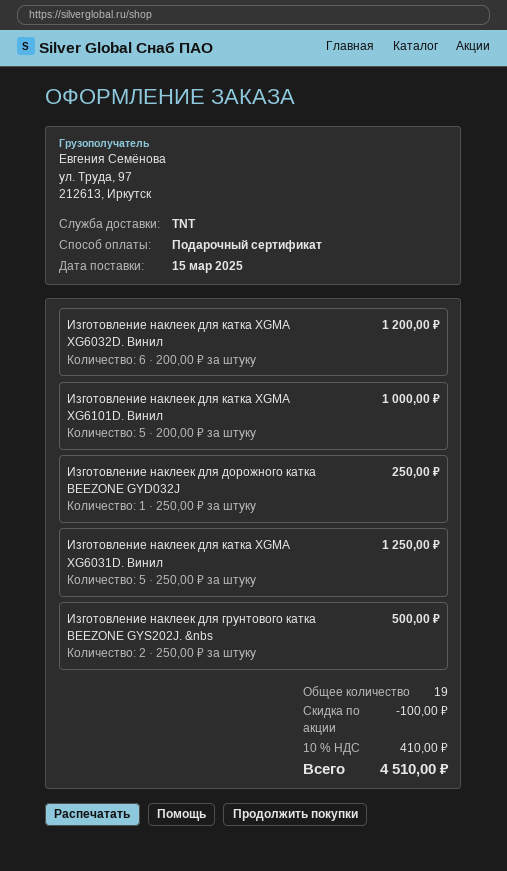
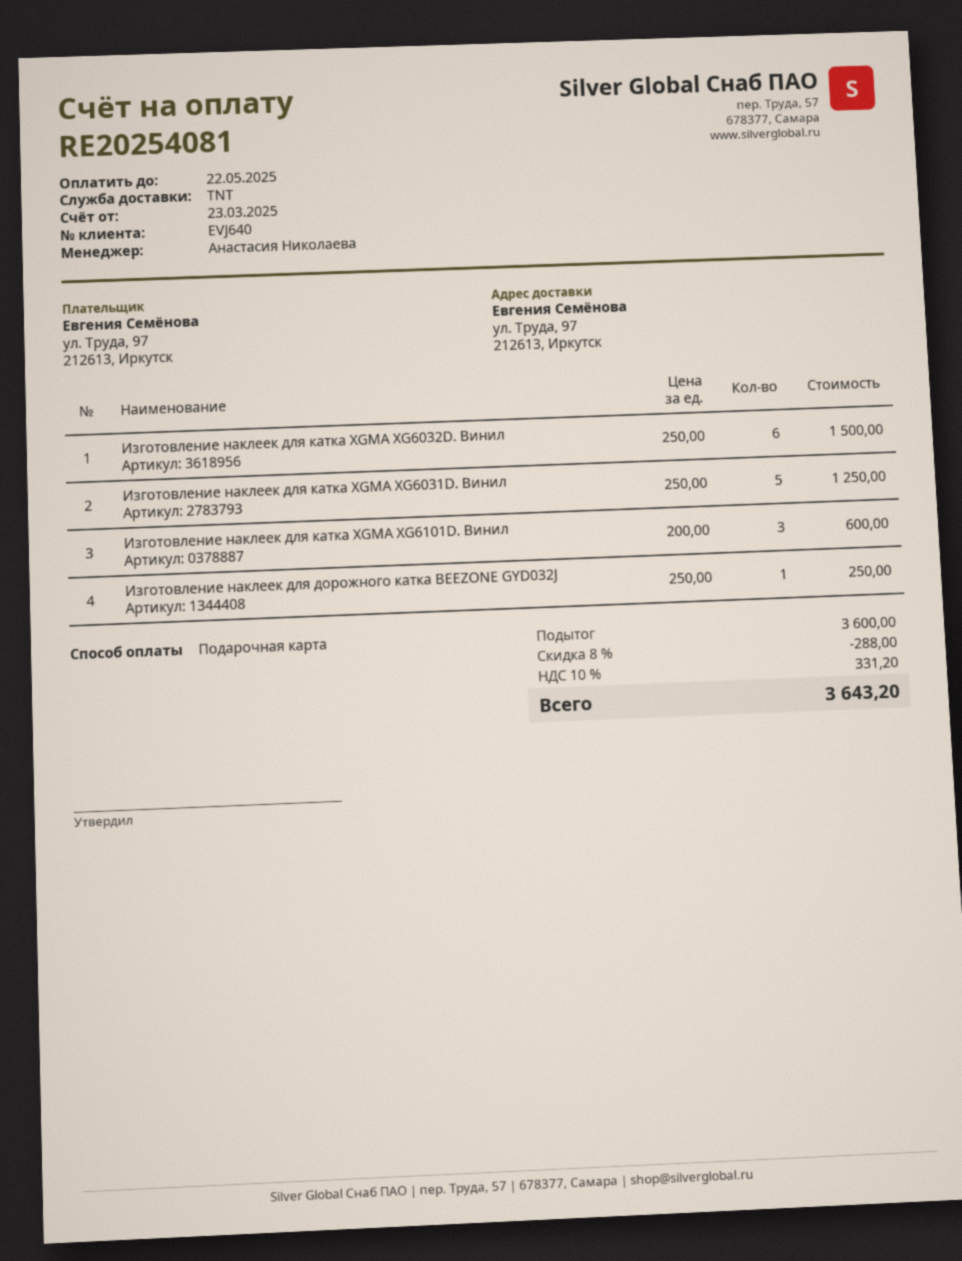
Изготовление наклеек для катка XGMA XG6032D. Винил: 6 x 200.00 = 1200.00 -> 6 x 250.00 = 1500.00
Изготовление наклеек для катка XGMA XG6101D. Винил: 5 x 200.00 = 1000.00 -> 3 x 200.00 = 600.00
Изготовление наклеек для грунтового катка BEEZONE GYS202J. &nbs: 2 x 250.00 = 500.00 -> none
discount: 100.00 -> 288.00
tax: 10% = 410.00 -> 10% = 331.20
total: 4510.00 -> 3643.20

